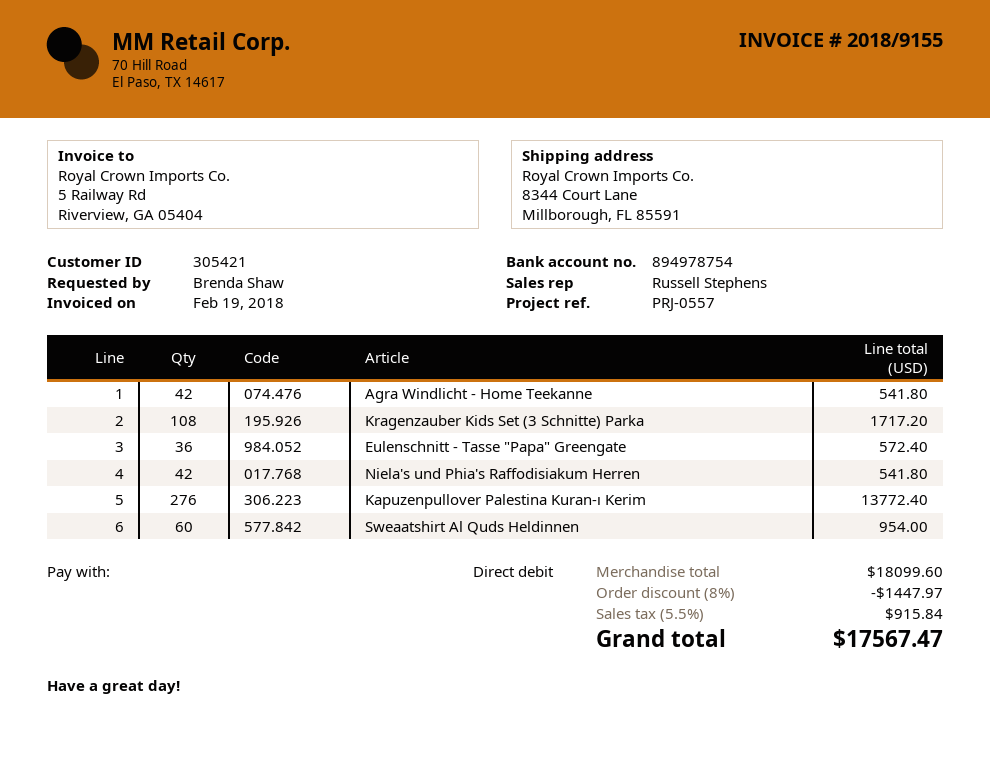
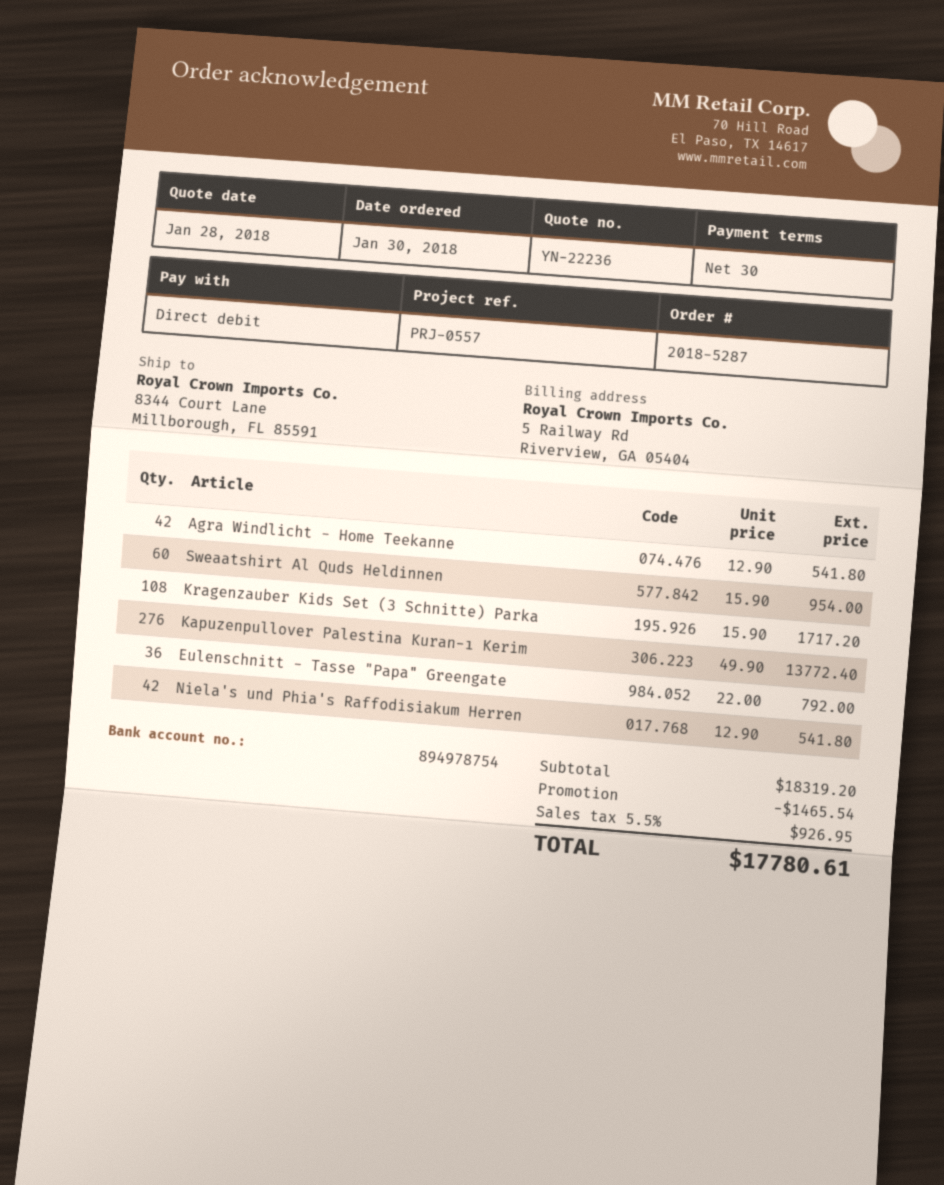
Eulenschnitt - Tasse "Papa" Greengate: 36 for 572.40 -> 36 for 792.00
subtotal: 18099.60 -> 18319.20
discount: 1447.97 -> 1465.54
tax: 5.5% = 915.84 -> 5.5% = 926.95
total: 17567.47 -> 17780.61

